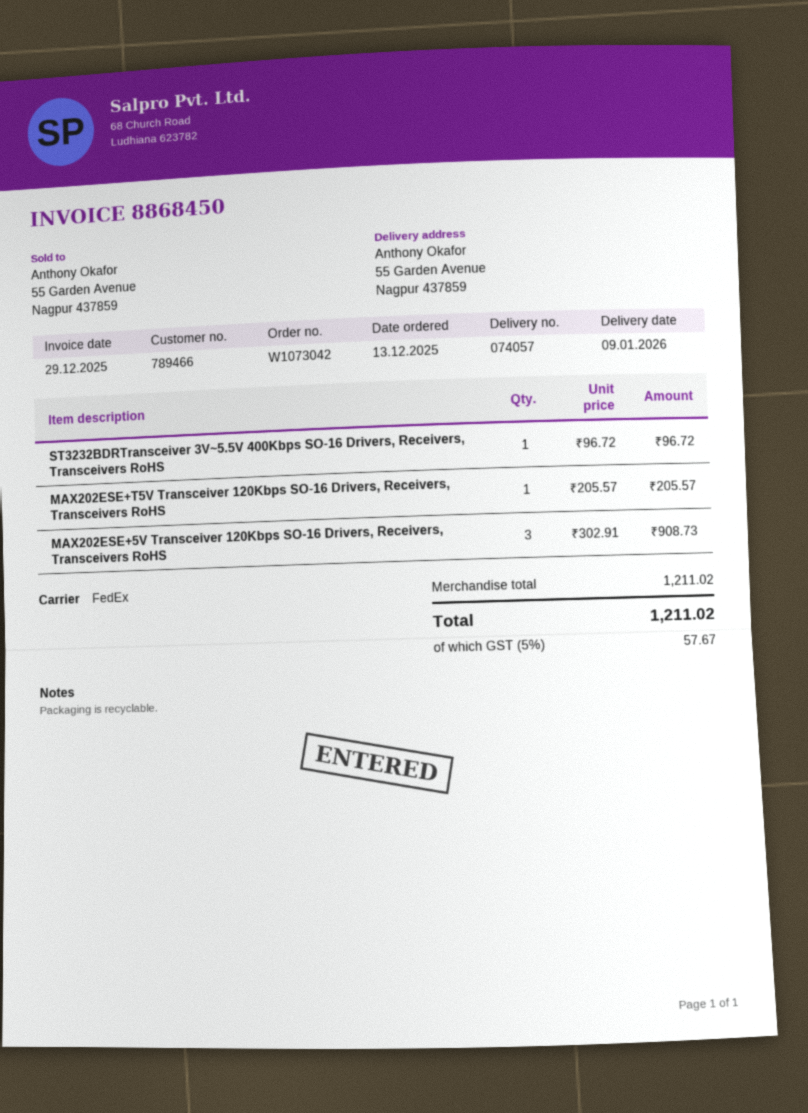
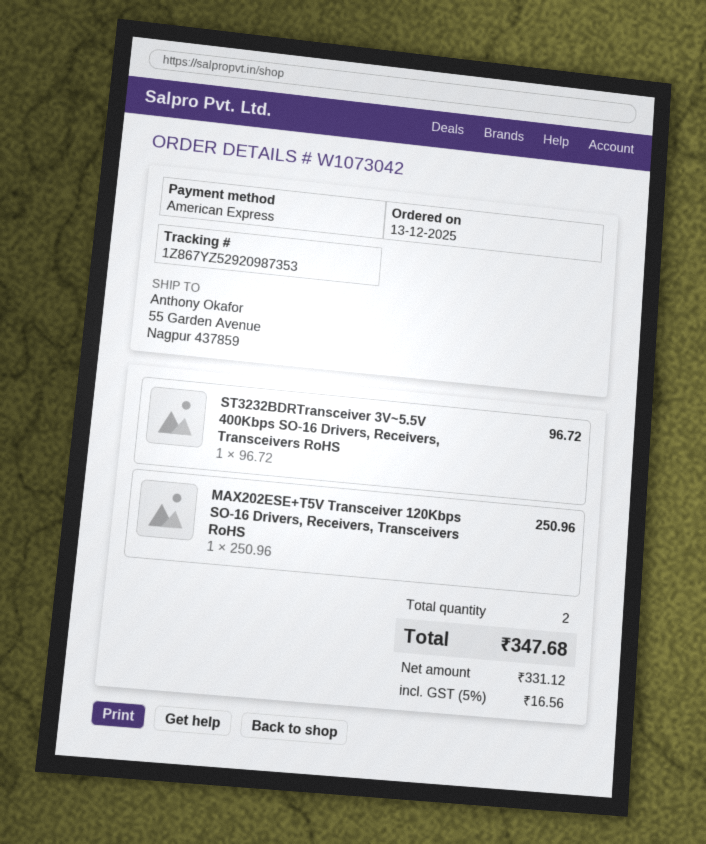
MAX202ESE+T5V Transceiver 120Kbps SO-16 Drivers, Receivers, Transceivers RoHS: 1 x 205.57 = 205.57 -> 1 x 250.96 = 250.96
MAX202ESE+5V Transceiver 120Kbps SO-16 Drivers, Receivers, Transceivers RoHS: 3 x 302.91 = 908.73 -> none
tax: 5% = 57.67 -> 5% = 16.56
total: 1211.02 -> 347.68

